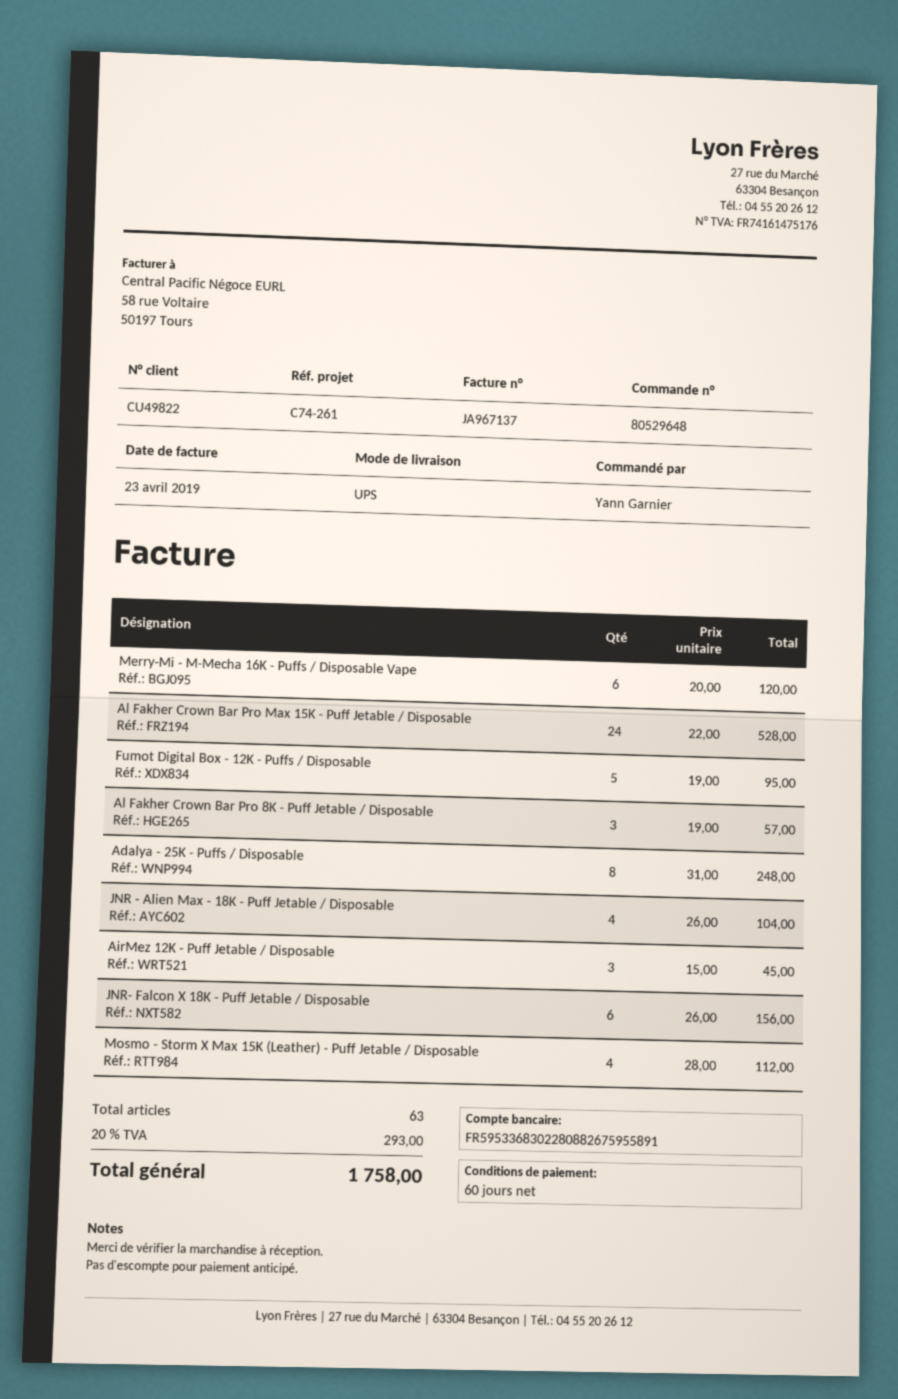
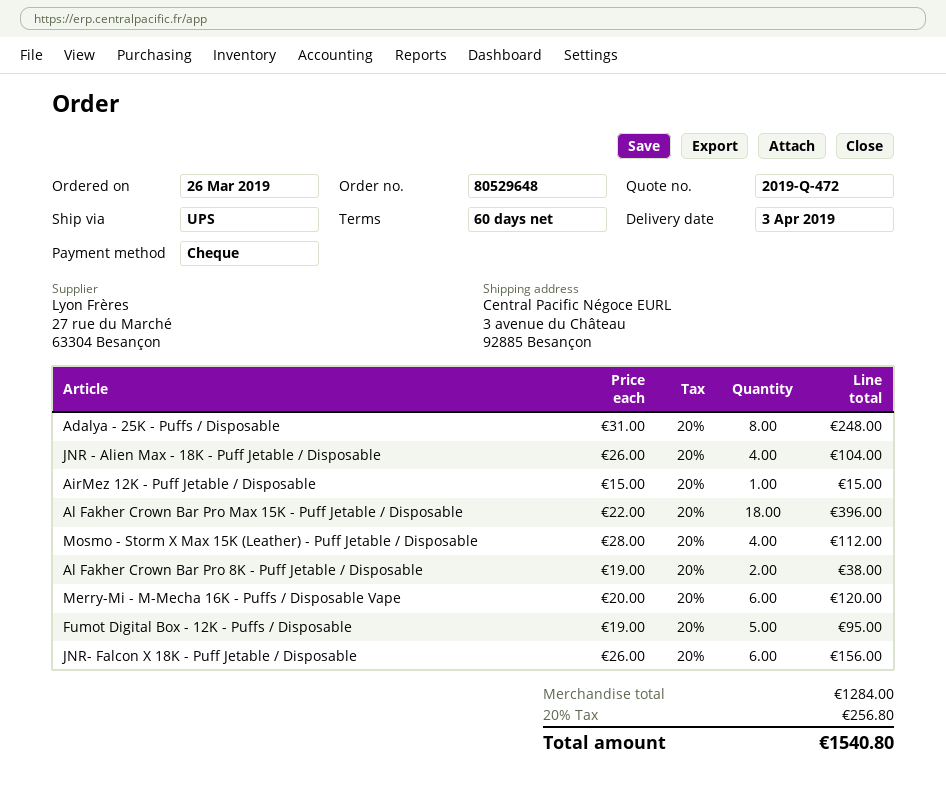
Al Fakher Crown Bar Pro Max 15K - Puff Jetable / Disposable: 24 x 22.00 = 528.00 -> 18 x 22.00 = 396.00
Al Fakher Crown Bar Pro 8K - Puff Jetable / Disposable: 3 x 19.00 = 57.00 -> 2 x 19.00 = 38.00
AirMez 12K - Puff Jetable / Disposable: 3 x 15.00 = 45.00 -> 1 x 15.00 = 15.00
tax: 20% = 293.00 -> 20% = 256.80
total: 1758.00 -> 1540.80

